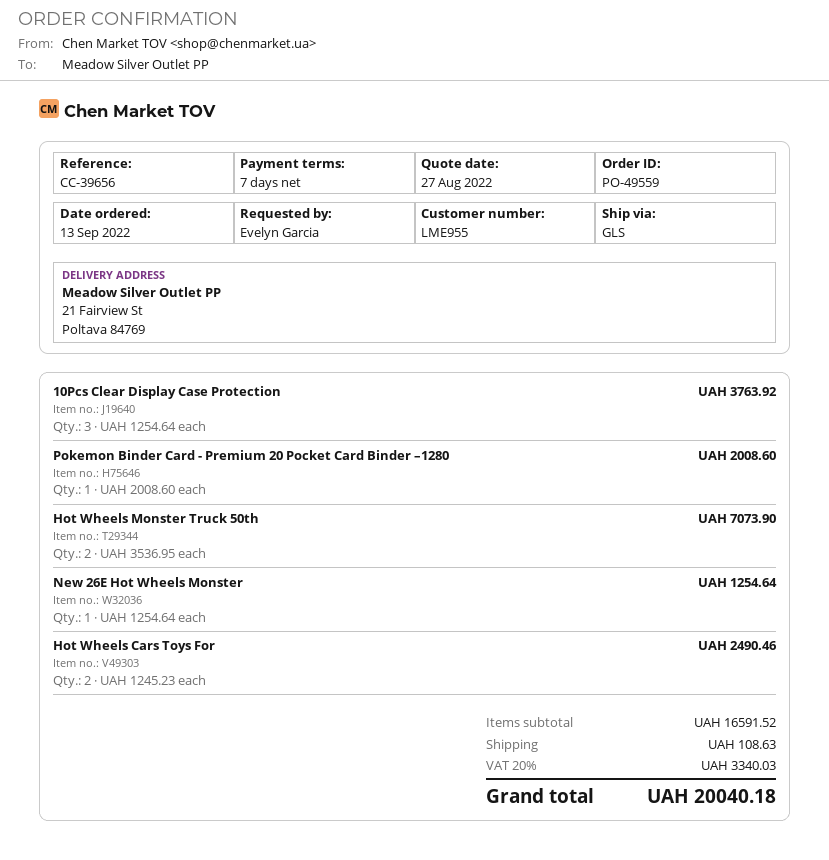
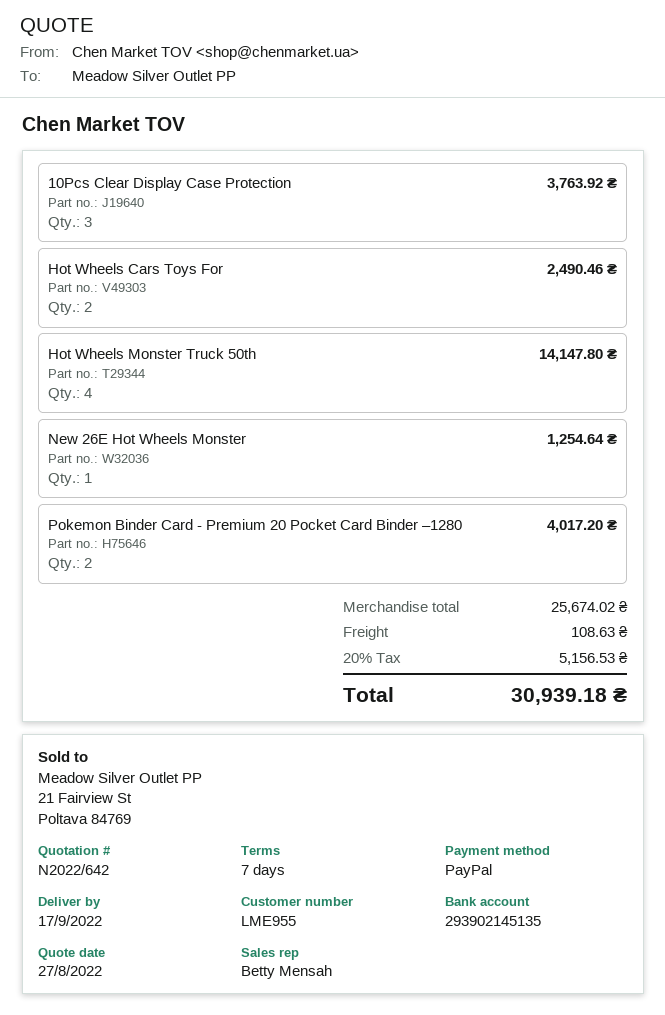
Pokemon Binder Card - Premium 20 Pocket Card Binder –1280: 1 for 2008.60 -> 2 for 4017.20
Hot Wheels Monster Truck 50th: 2 for 7073.90 -> 4 for 14147.80
subtotal: 16591.52 -> 25674.02
tax: 20% = 3340.03 -> 20% = 5156.53
total: 20040.18 -> 30939.18

